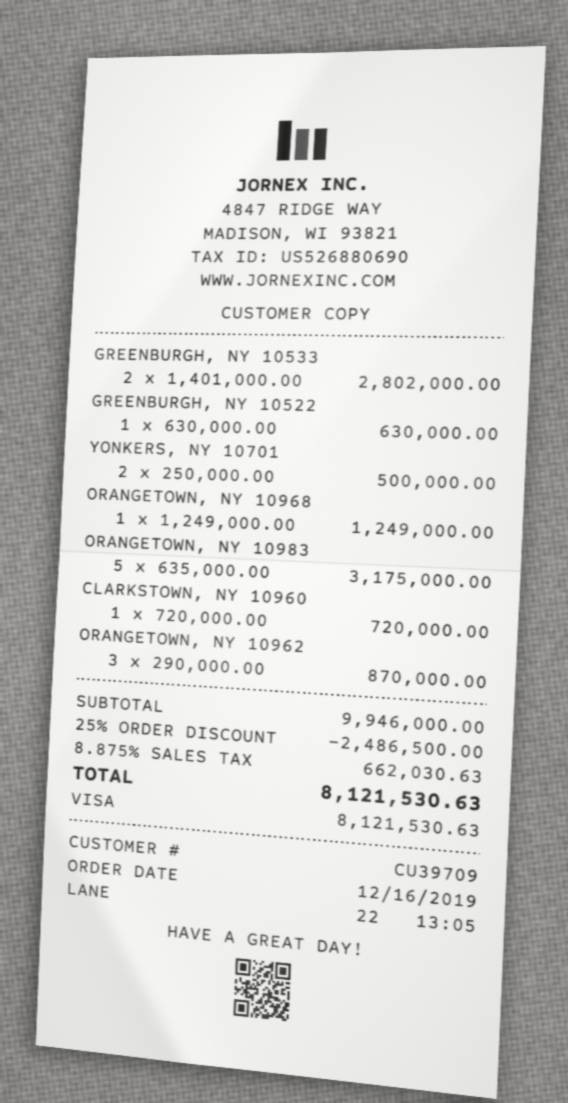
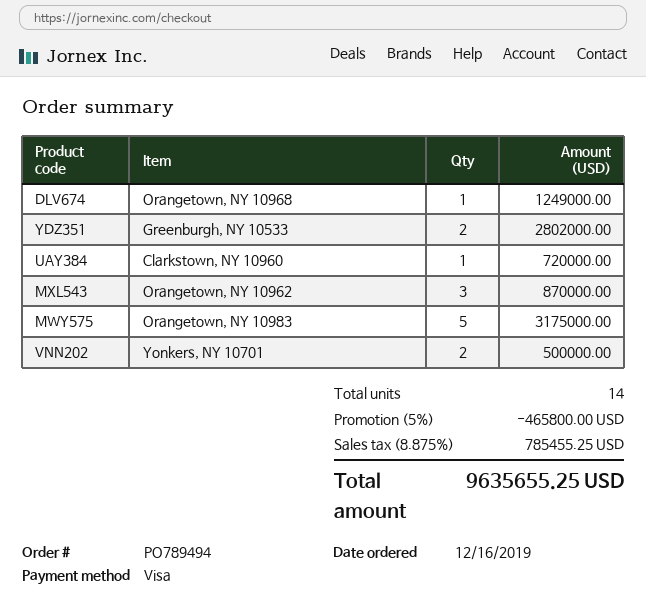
GREENBURGH, NY 10522: 1 for 630000.00 -> none
discount: 25% = 2486500.00 -> 5% = 465800.00
tax: 8.875% = 662030.63 -> 8.875% = 785455.25
total: 8121530.63 -> 9635655.25

